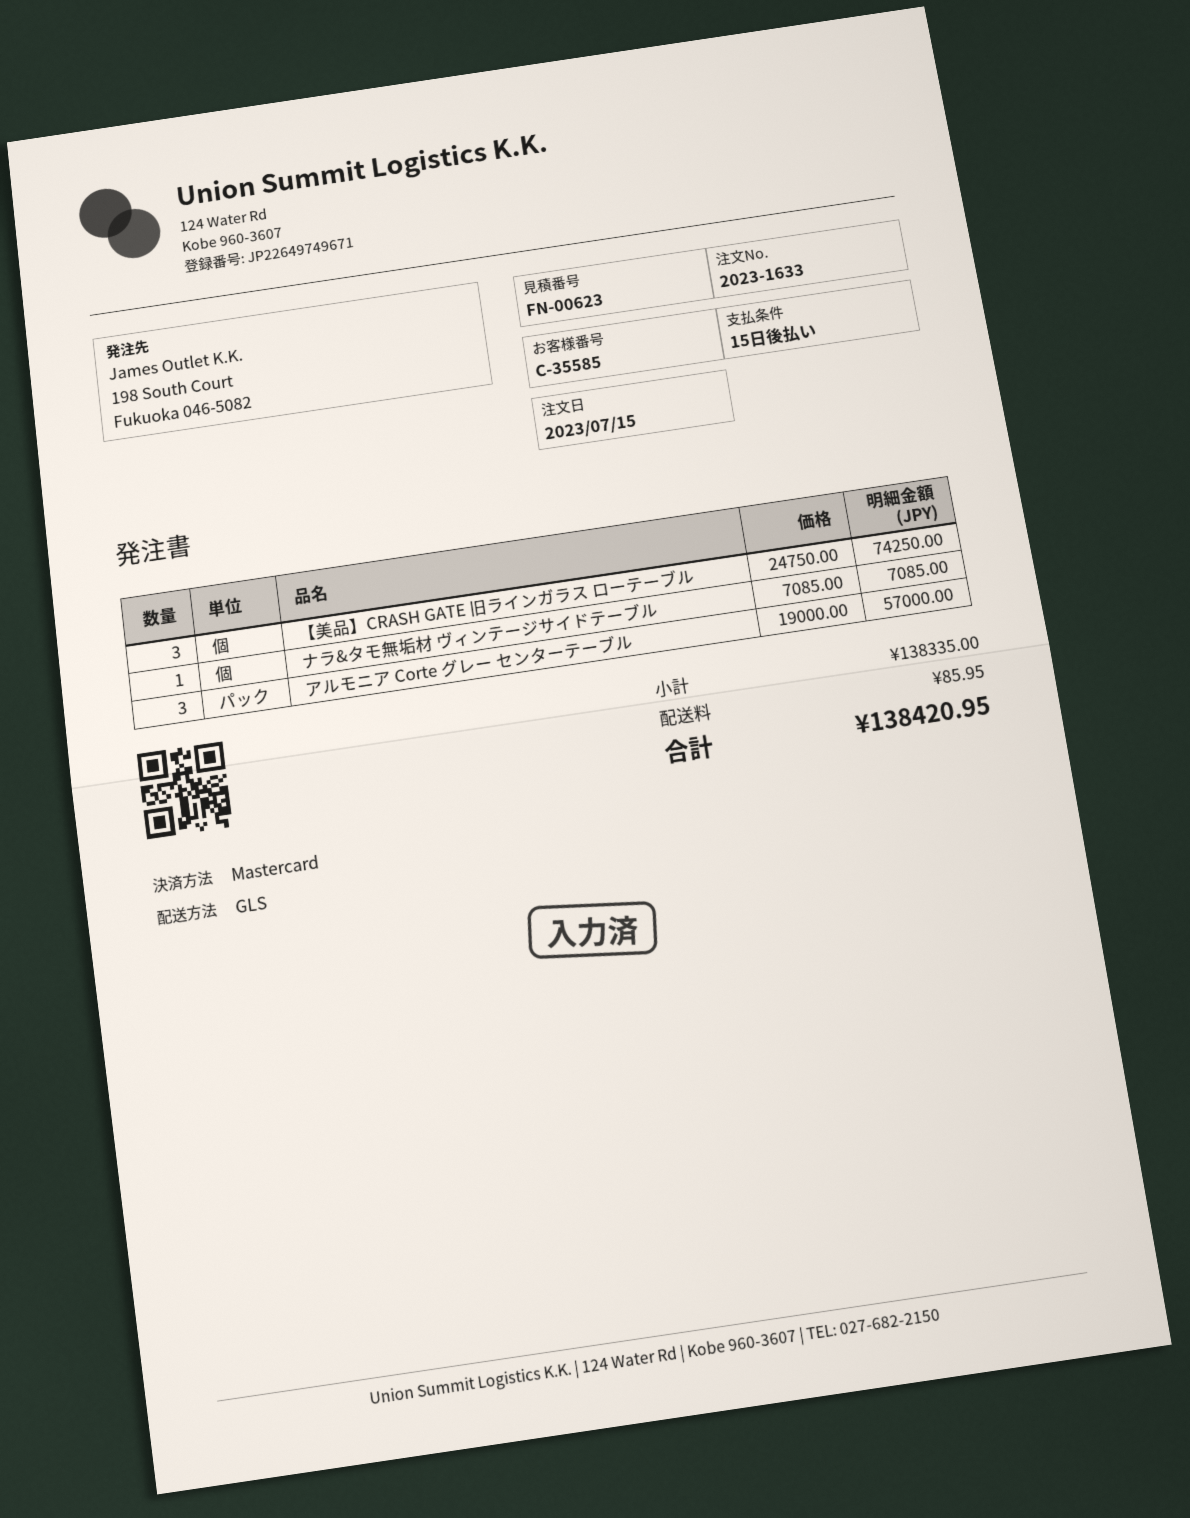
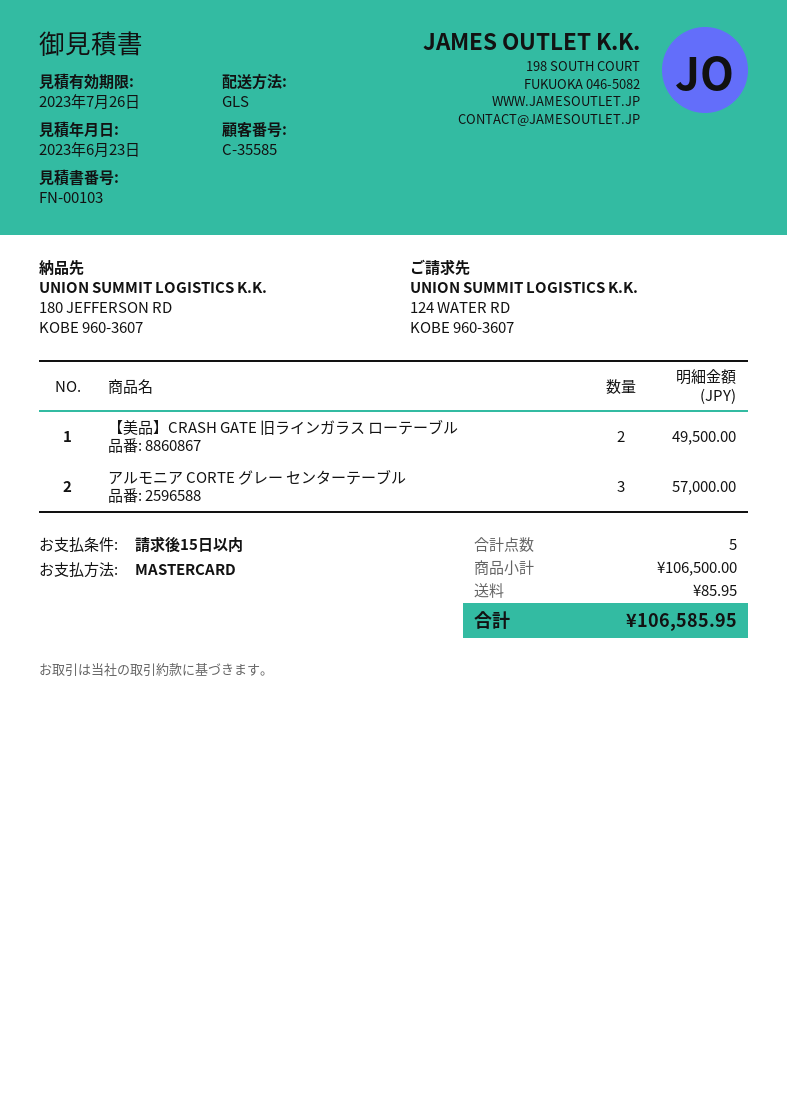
quote number: FN-00623 -> FN-00103
【美品】CRASH GATE 旧ラインガラス ローテーブル: 3 for 74250.00 -> 2 for 49500.00
ナラ&タモ無垢材 ヴィンテージサイドテーブル: 1 for 7085.00 -> none
subtotal: 138335.00 -> 106500.00
total: 138420.95 -> 106585.95

